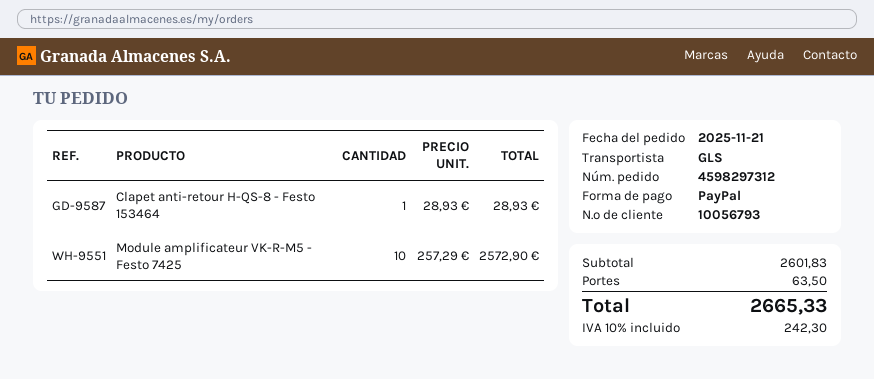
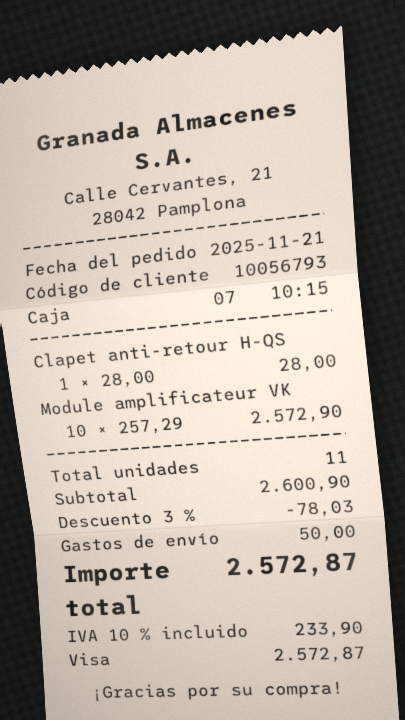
payment method: PayPal -> Visa
Clapet anti-retour H-QS-8 - Festo 153464: 1 x 28.93 = 28.93 -> 1 x 28.00 = 28.00
subtotal: 2601.83 -> 2600.90
discount: none -> 3% = 78.03
shipping: 63.50 -> 50.00
tax: 10% = 242.30 -> 10% = 233.90
total: 2665.33 -> 2572.87

